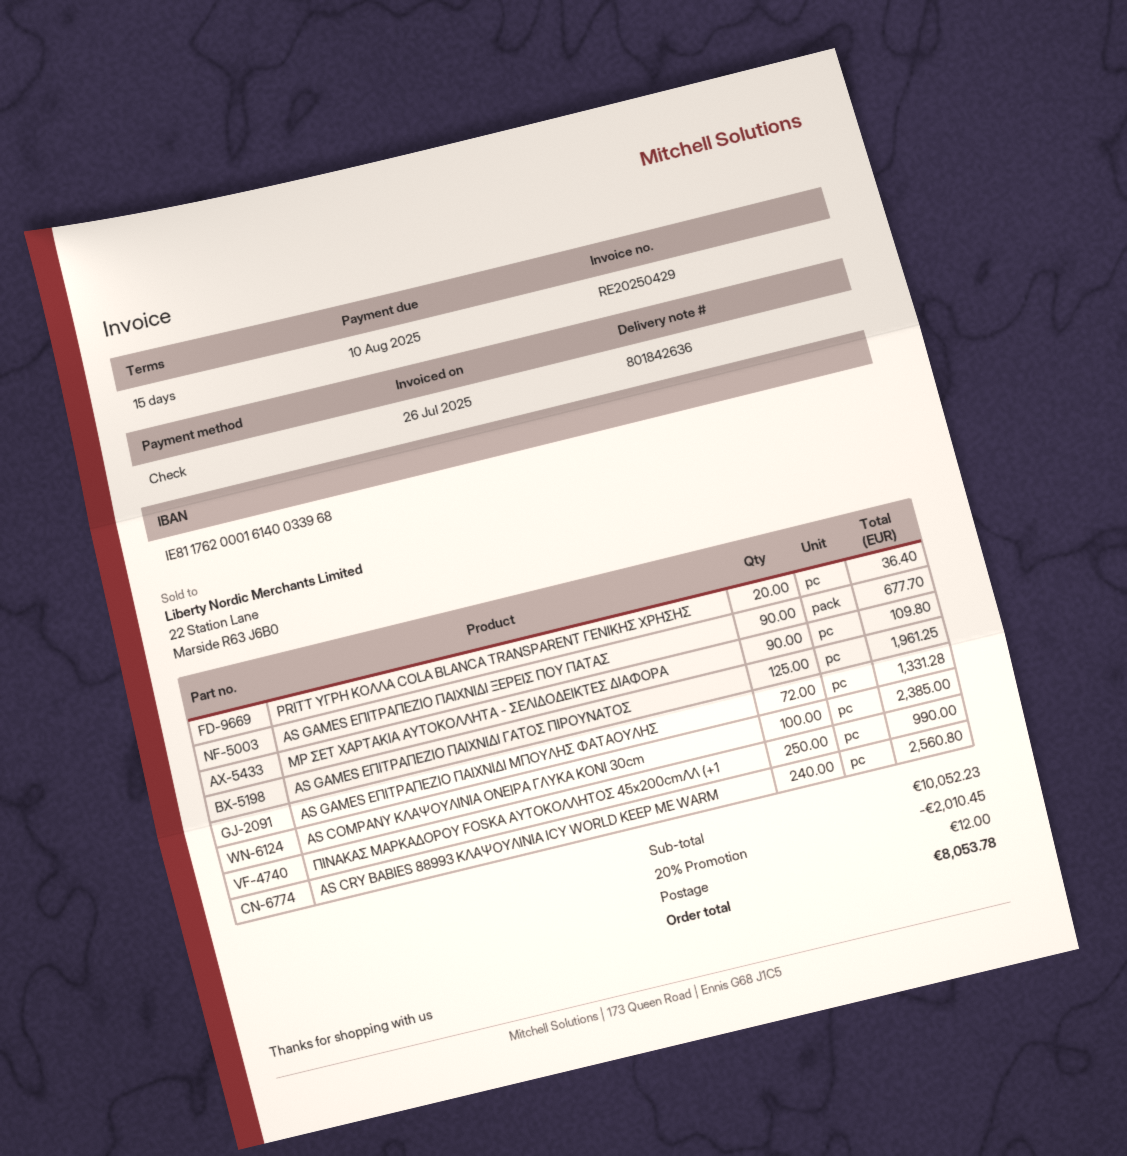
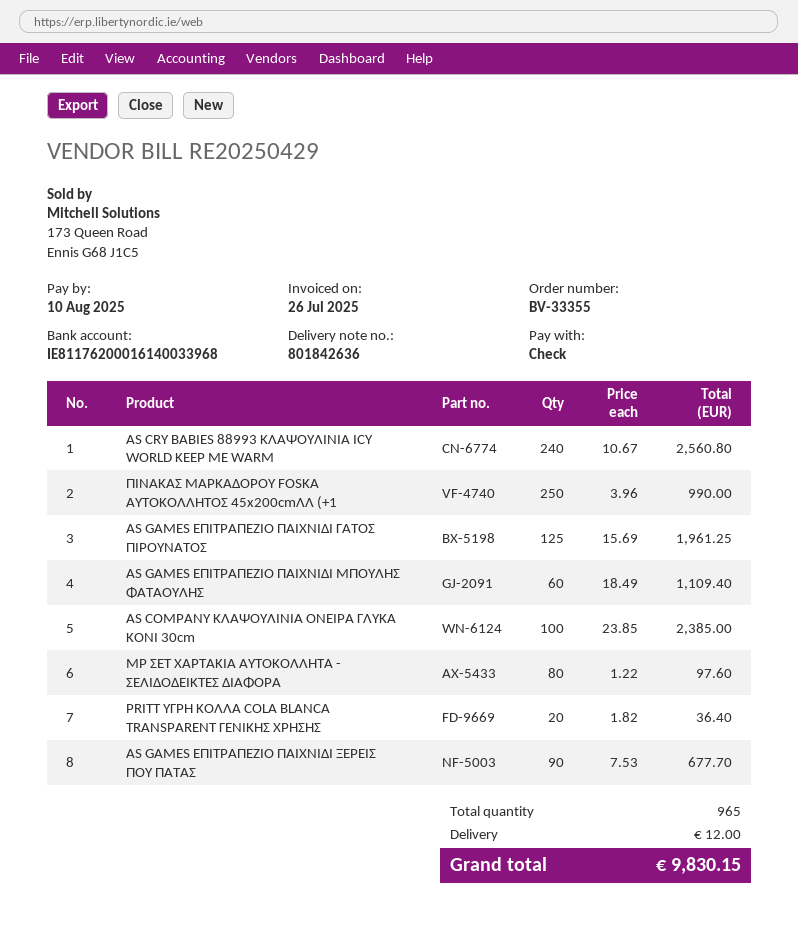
MP ΣΕΤ ΧΑΡΤΑΚΙΑ ΑΥΤΟΚΟΛΛΗΤΑ - ΣΕΛΙΔΟΔΕΙΚΤΕΣ ΔΙΑΦΟΡΑ: 90 for 109.80 -> 80 for 97.60
AS GAMES ΕΠΙΤΡΑΠΕΖΙΟ ΠΑΙΧΝΙΔΙ ΜΠΟΥΛΗΣ ΦΑΤΑΟΥΛΗΣ: 72 for 1331.28 -> 60 for 1109.40
discount: 20% = 2010.45 -> none
total: 8053.78 -> 9830.15

